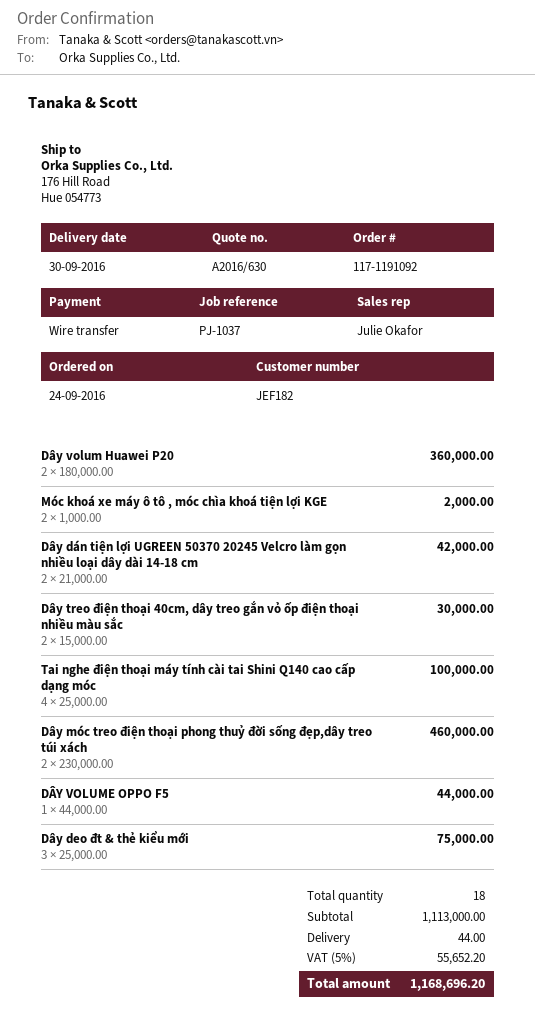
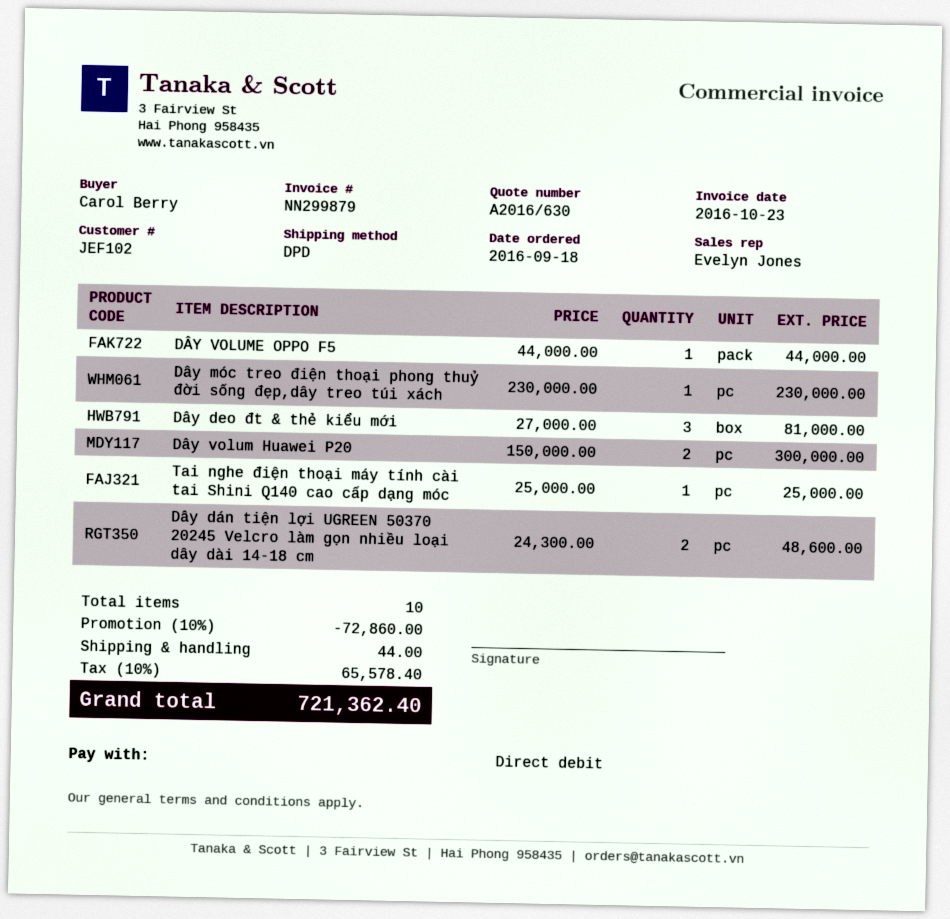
order date: 2016-09-24 -> 2016-09-18
customer number: JEF182 -> JEF102
sales rep: Julie Okafor -> Evelyn Jones
payment method: bank transfer -> direct debit
Dây volum Huawei P20: 2 x 180000.00 = 360000.00 -> 2 x 150000.00 = 300000.00
Móc khoá xe máy ô tô , móc chìa khoá tiện lợi KGE: 2 x 1000.00 = 2000.00 -> none
Dây dán tiện lợi UGREEN 50370 20245 Velcro làm gọn nhiều loại dây dài 14-18 cm: 2 x 21000.00 = 42000.00 -> 2 x 24300.00 = 48600.00
Dây treo điện thoại 40cm, dây treo gắn vỏ ốp điện thoại nhiều màu sắc: 2 x 15000.00 = 30000.00 -> none
Tai nghe điện thoại máy tính cài tai Shini Q140 cao cấp dạng móc: 4 x 25000.00 = 100000.00 -> 1 x 25000.00 = 25000.00
Dây móc treo điện thoại phong thuỷ đời sống đẹp,dây treo túi xách: 2 x 230000.00 = 460000.00 -> 1 x 230000.00 = 230000.00
Dây deo đt & thẻ kiểu mới: 3 x 25000.00 = 75000.00 -> 3 x 27000.00 = 81000.00
total quantity: 18 -> 10
discount: none -> 10% = 72860.00
tax: 5% = 55652.20 -> 10% = 65578.40
total: 1168696.20 -> 721362.40

